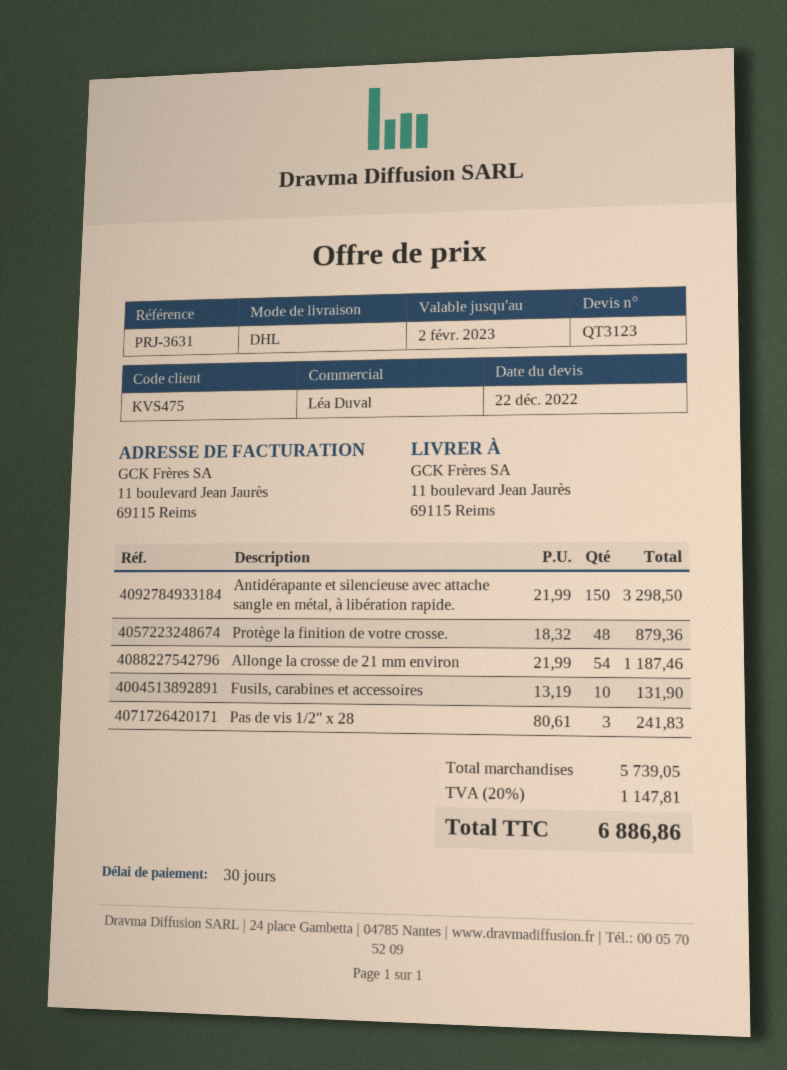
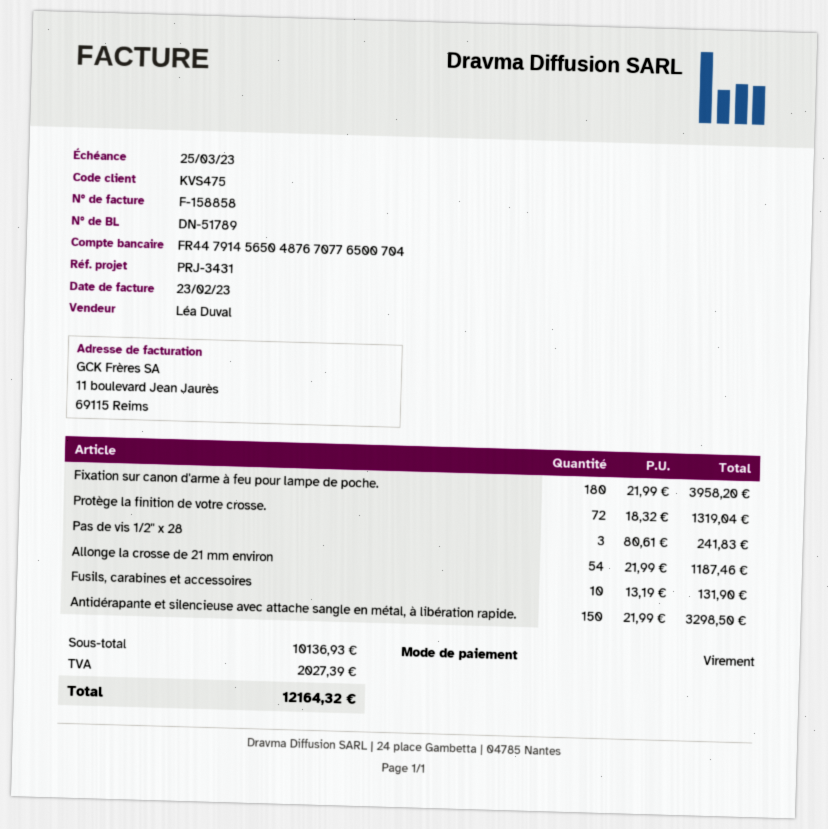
reference: PRJ-3631 -> PRJ-3431
Protège la finition de votre crosse.: 48 x 18.32 = 879.36 -> 72 x 18.32 = 1319.04
Fixation sur canon d'arme à feu pour lampe de poche.: none -> 180 x 21.99 = 3958.20
subtotal: 5739.05 -> 10136.93
tax: 1147.81 -> 2027.39
total: 6886.86 -> 12164.32

